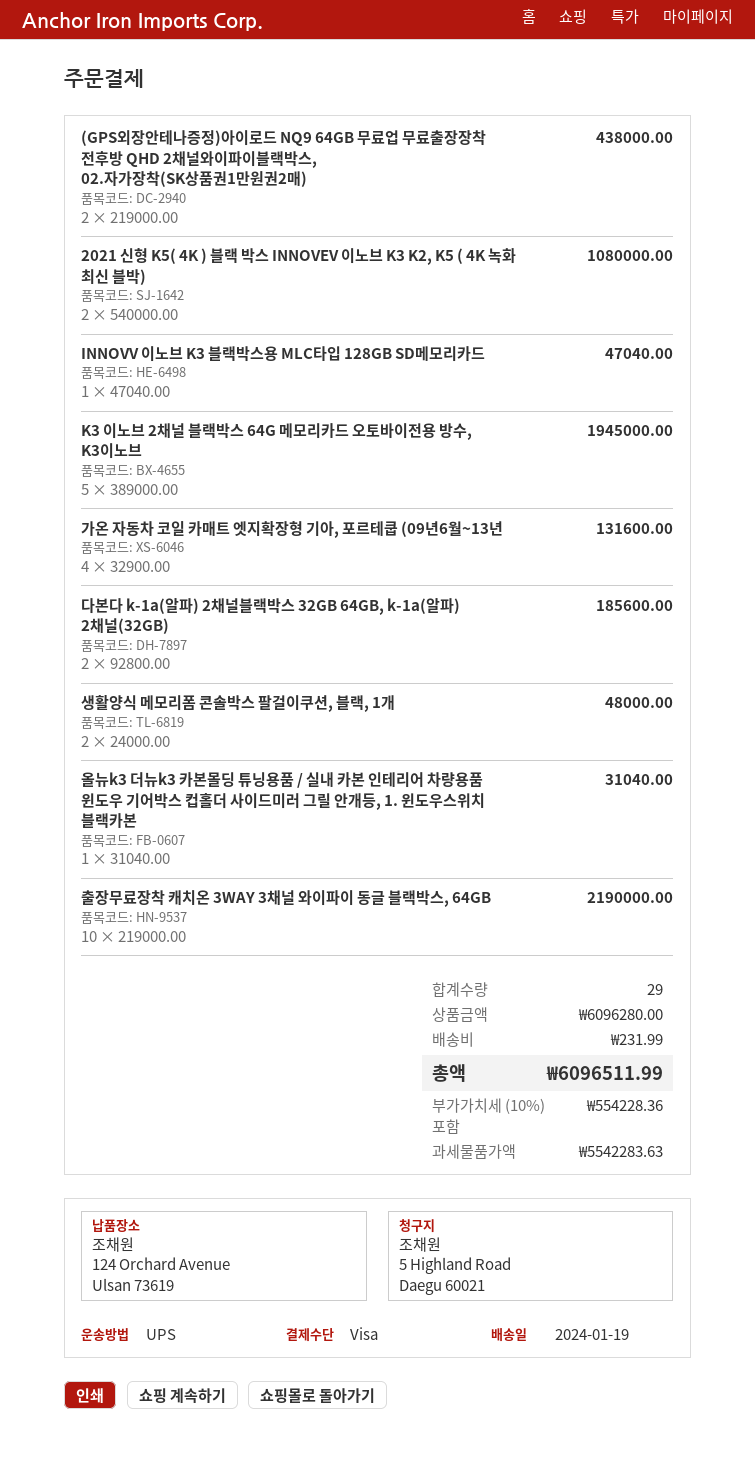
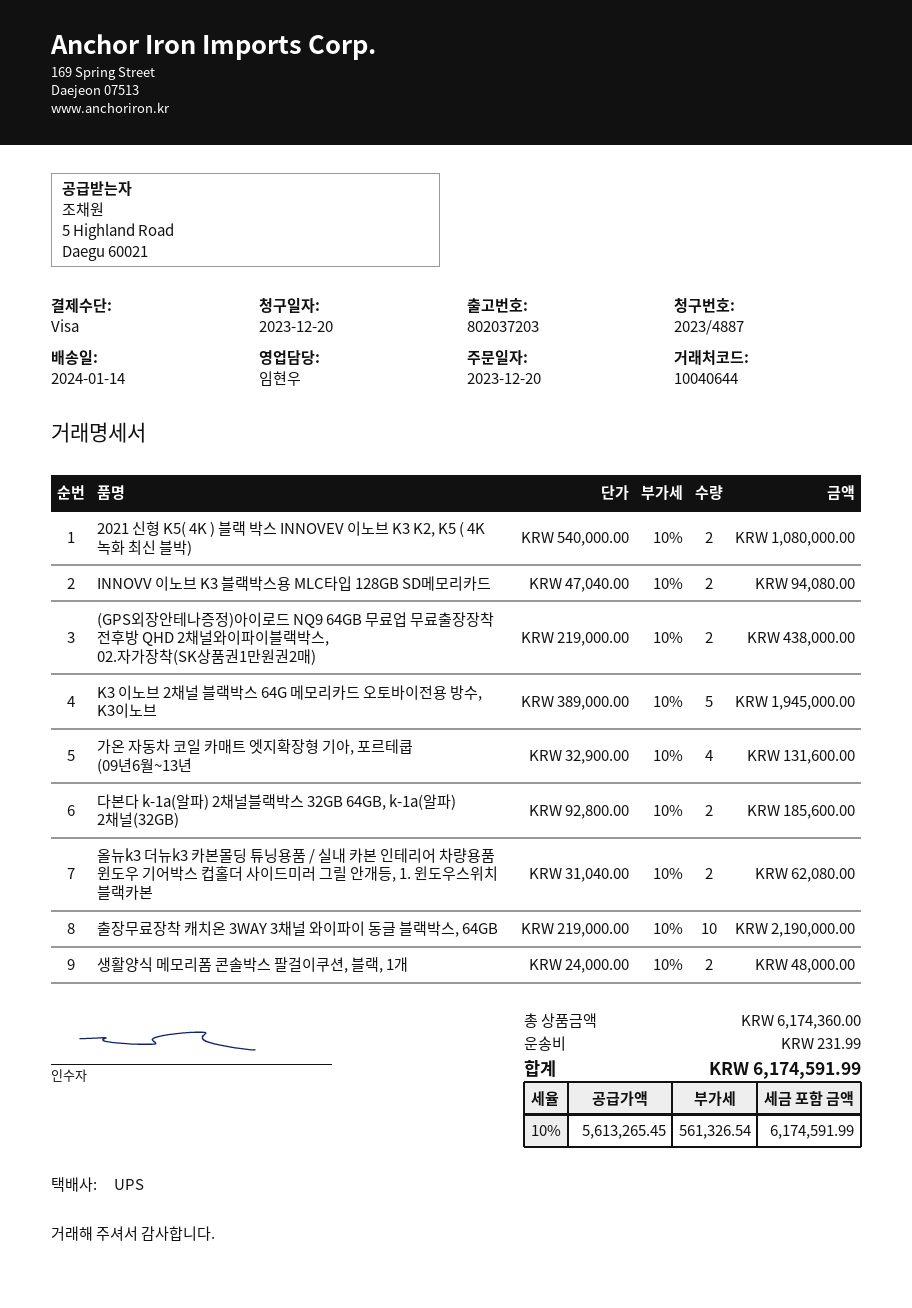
delivery date: 2024-01-19 -> 2024-01-14
INNOVV 이노브 K3 블랙박스용 MLC타입 128GB SD메모리카드: 1 x 47040.00 = 47040.00 -> 2 x 47040.00 = 94080.00
올뉴k3 더뉴k3 카본몰딩 튜닝용품 / 실내 카본 인테리어 차량용품 윈도우 기어박스 컵홀더 사이드미러 그릴 안개등, 1. 윈도우스위치 블랙카본: 1 x 31040.00 = 31040.00 -> 2 x 31040.00 = 62080.00
subtotal: 6096280.00 -> 6174360.00
net: 5542283.63 -> 5613265.45
tax: 10% = 554228.36 -> 10% = 561326.54
total: 6096511.99 -> 6174591.99

